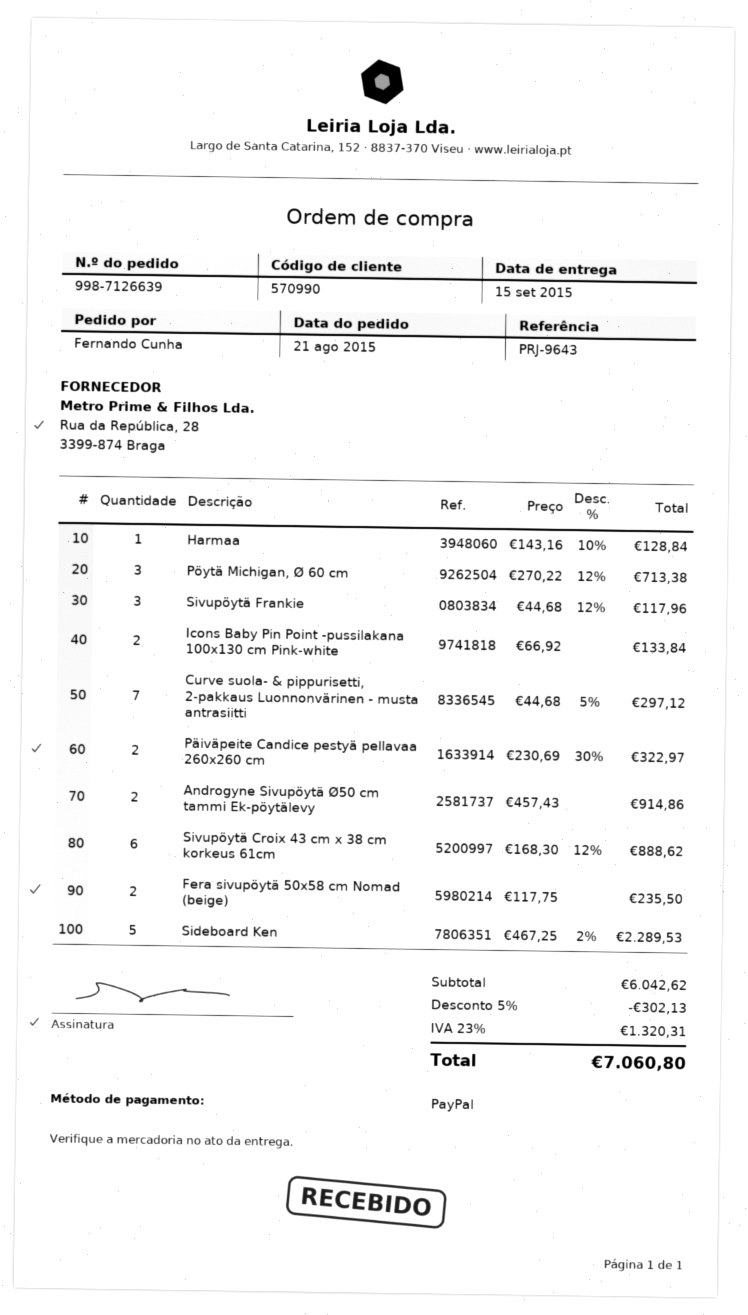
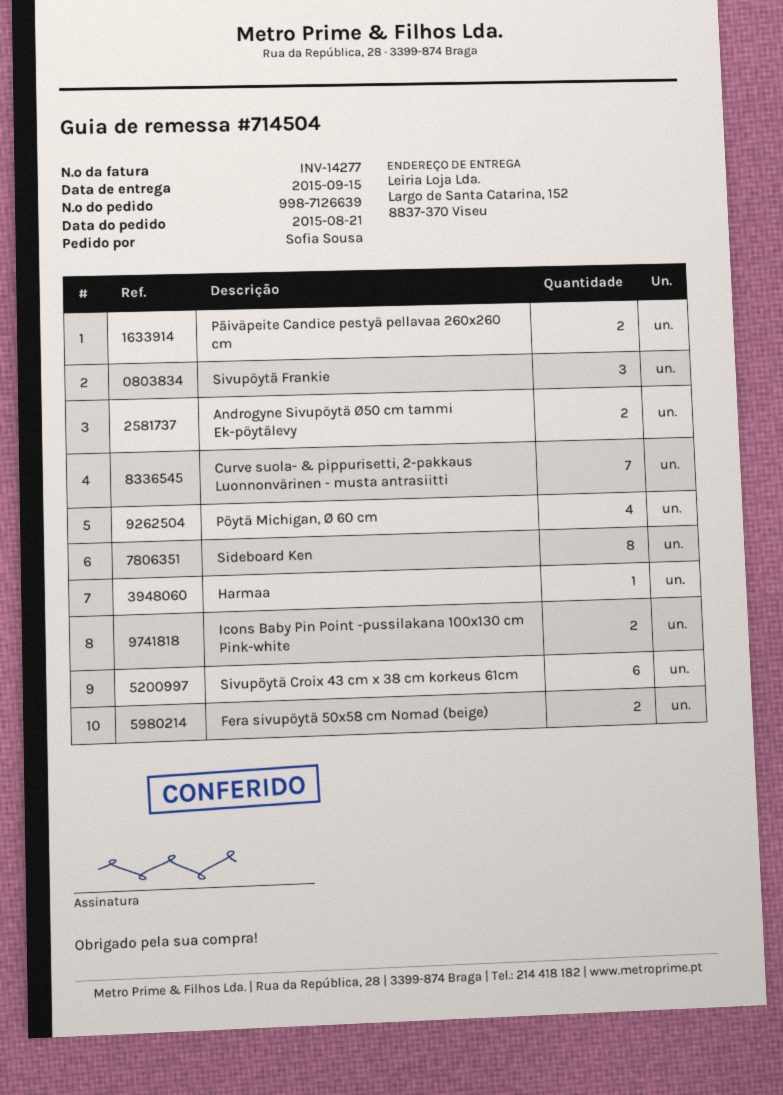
ordered by: Fernando Cunha -> Sofia Sousa
Pöytä Michigan, Ø 60 cm: 3 -> 4
Sideboard Ken: 5 -> 8

